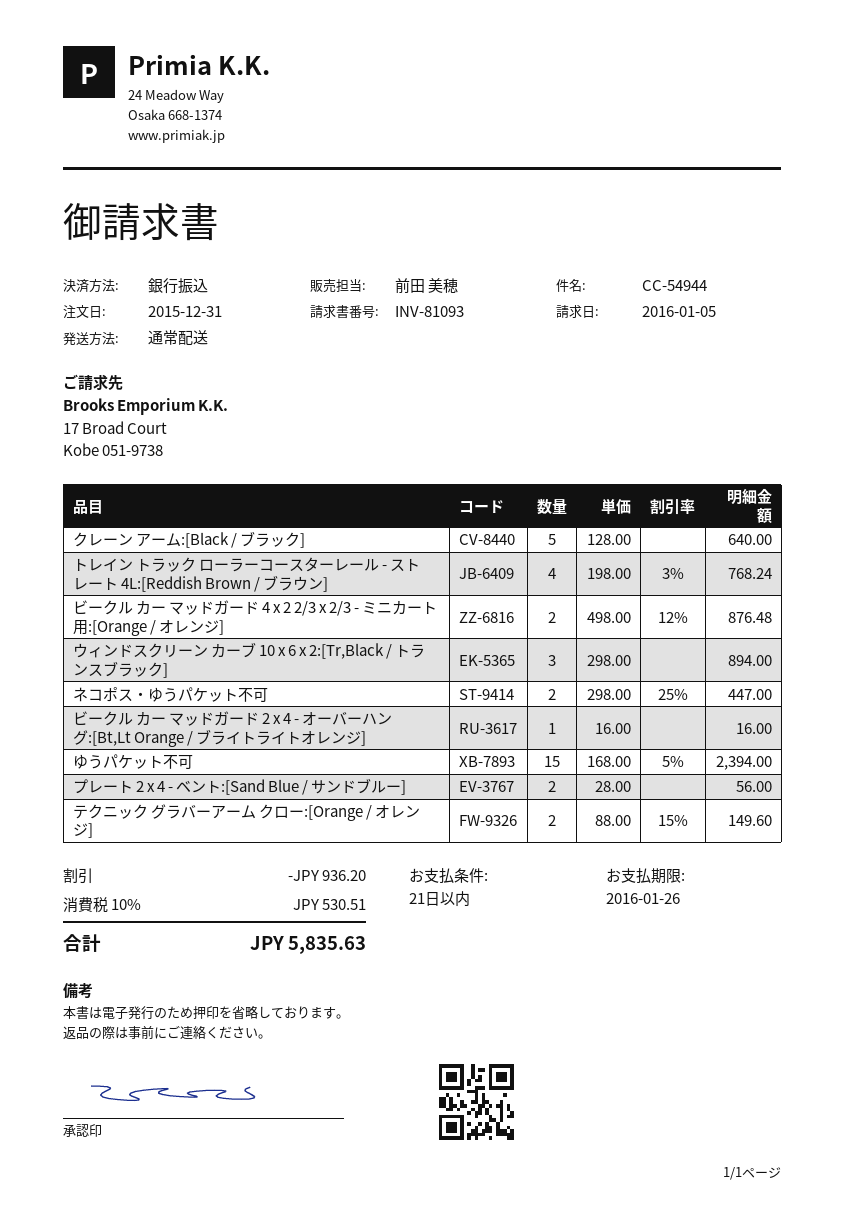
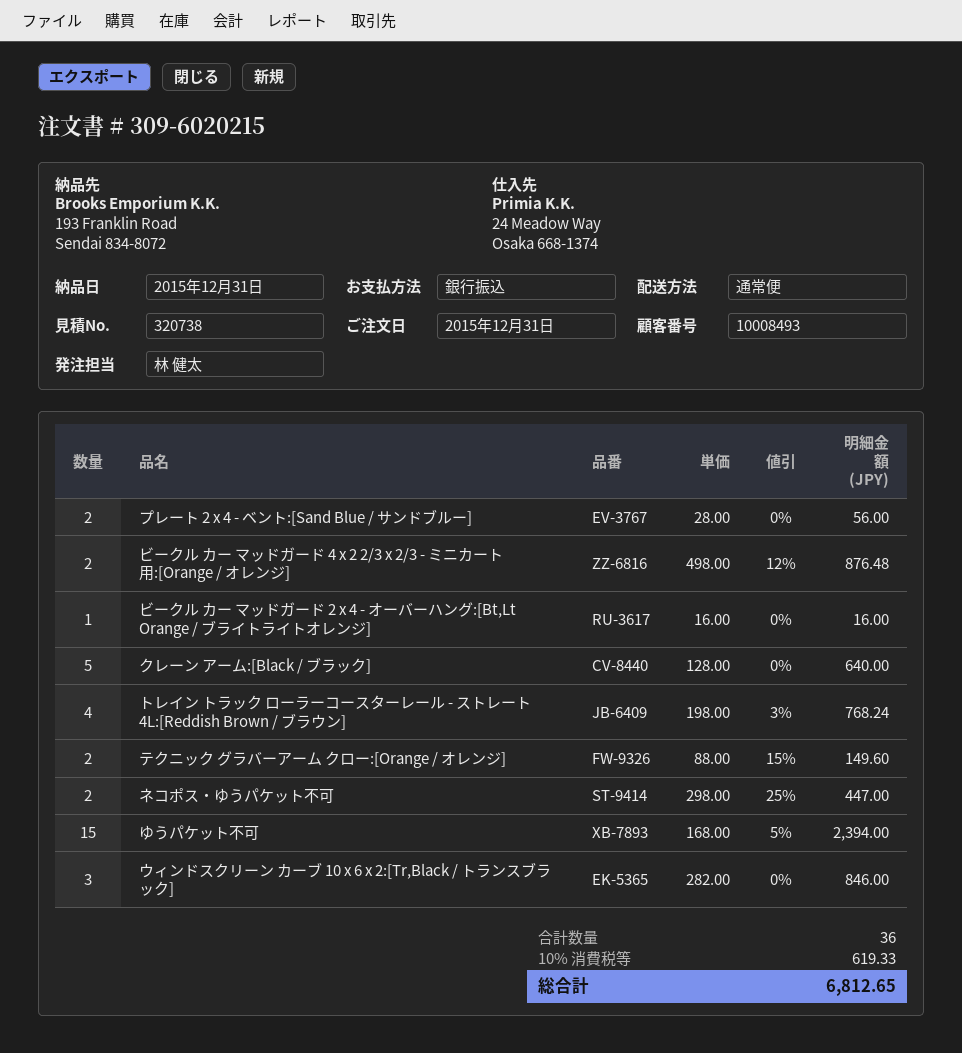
ウィンドスクリーン カーブ 10 x 6 x 2:[Tr,Black / トランスブラック]: 3 x 298.00 = 894.00 -> 3 x 282.00 = 846.00
discount: 936.20 -> none
tax: 10% = 530.51 -> 10% = 619.33
total: 5835.63 -> 6812.65

